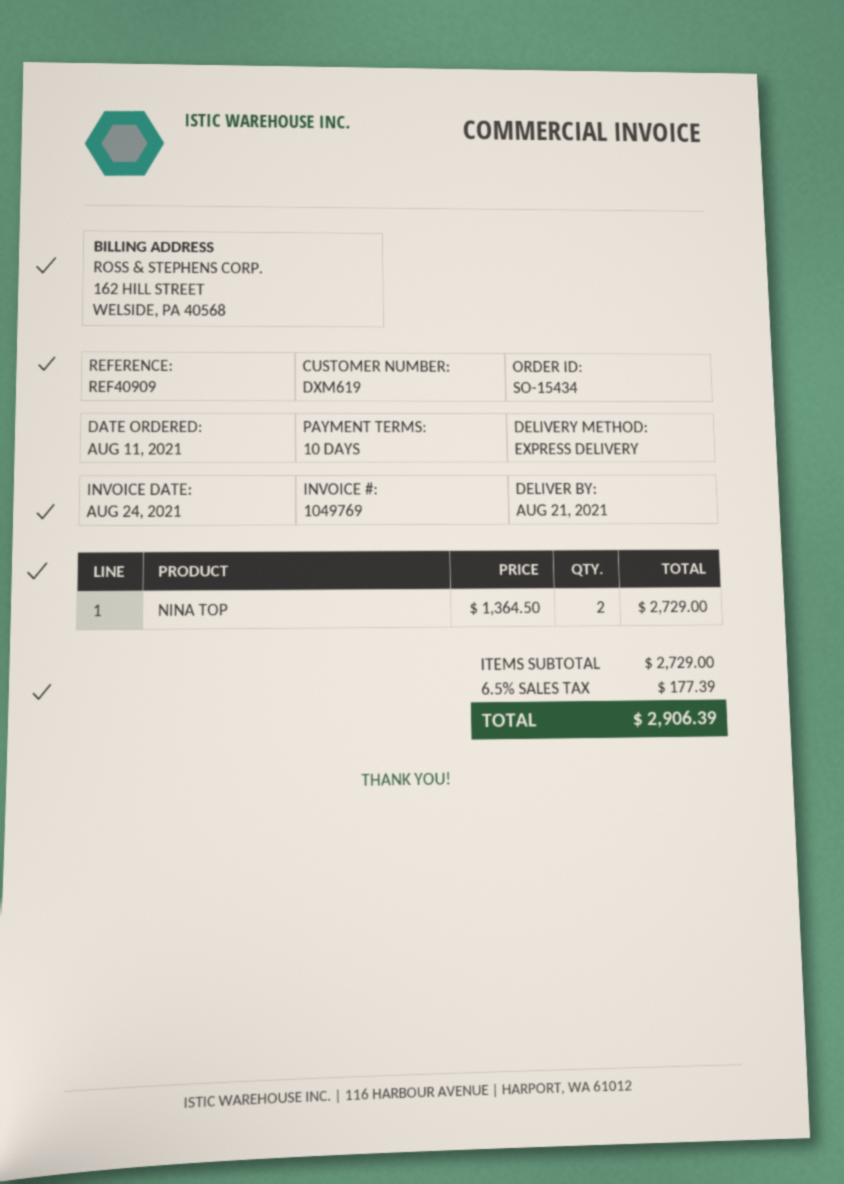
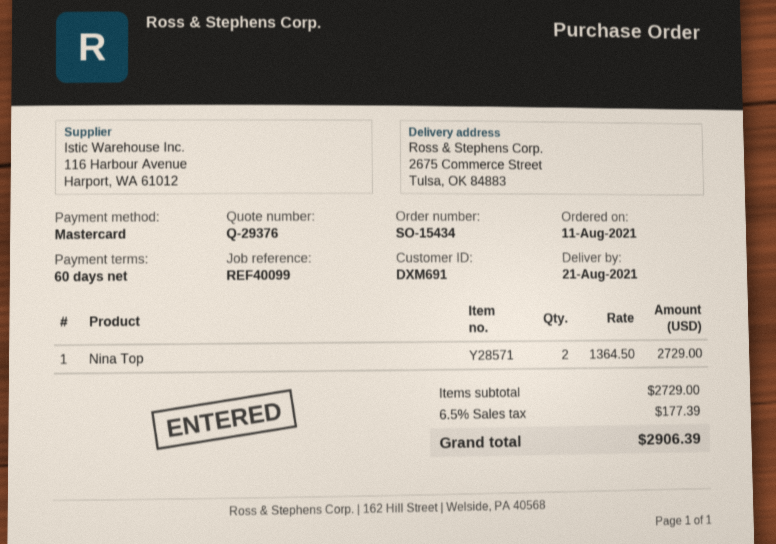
payment terms: 10 days -> 60 days
customer number: DXM619 -> DXM691
reference: REF40909 -> REF40099

